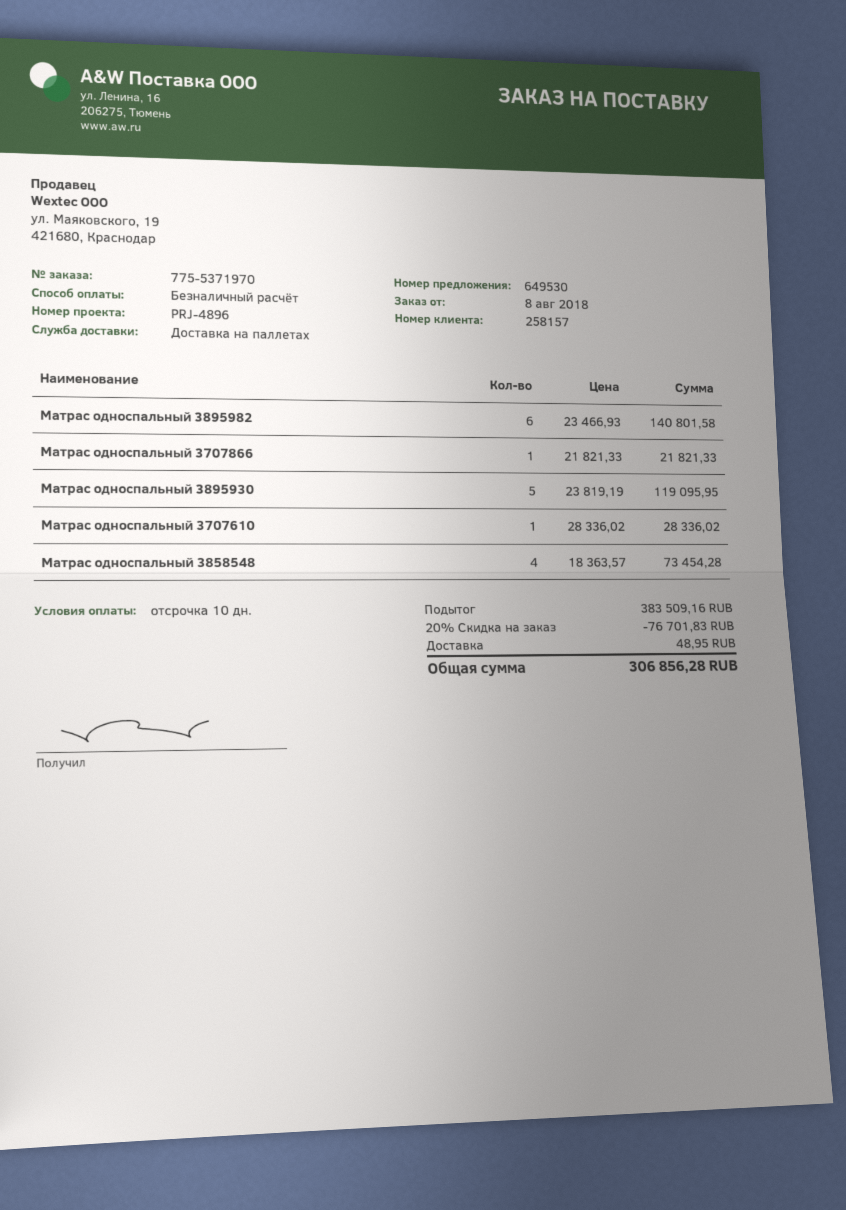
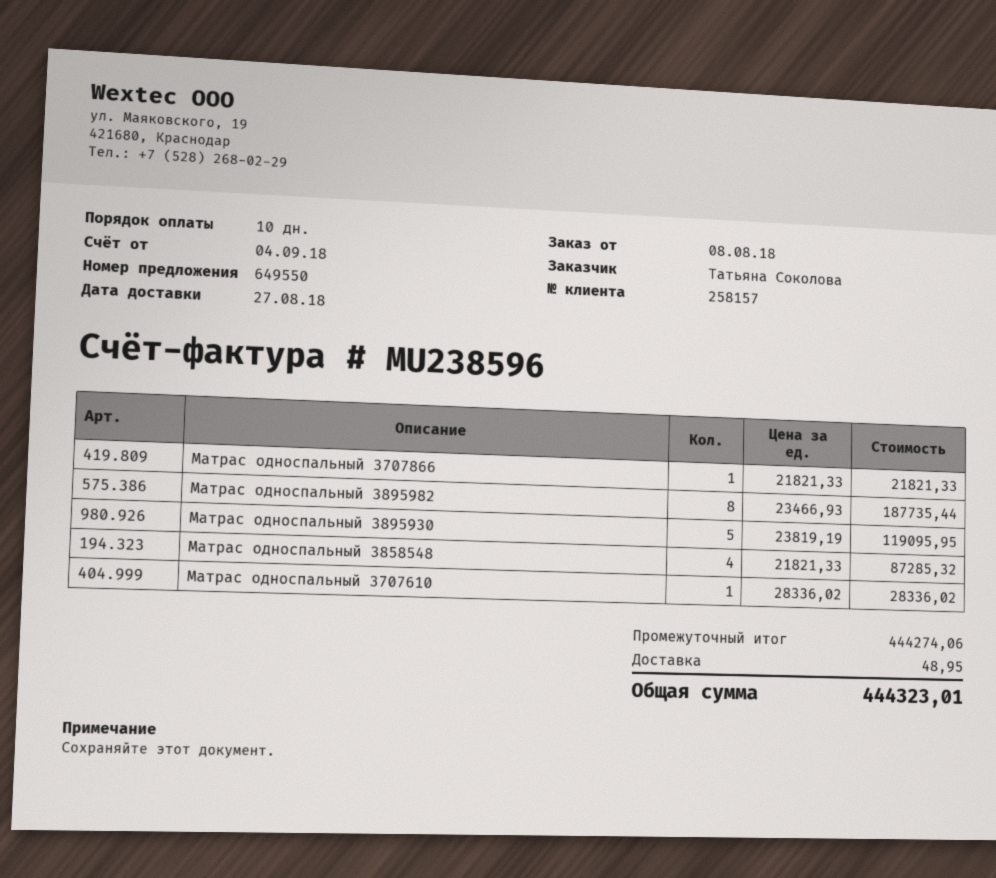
quote number: 649530 -> 649550
Матрас односпальный 3895982: 6 x 23466.93 = 140801.58 -> 8 x 23466.93 = 187735.44
Матрас односпальный 3858548: 4 x 18363.57 = 73454.28 -> 4 x 21821.33 = 87285.32
subtotal: 383509.16 -> 444274.06
discount: 20% = 76701.83 -> none
total: 306856.28 -> 444323.01

